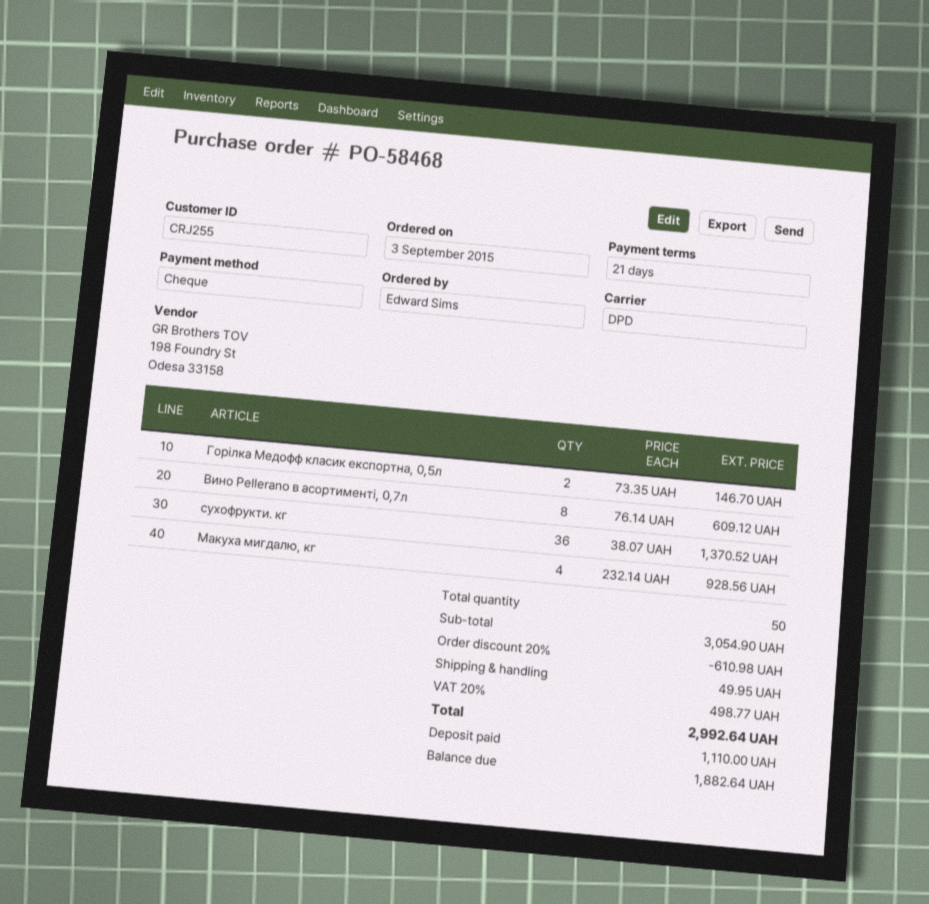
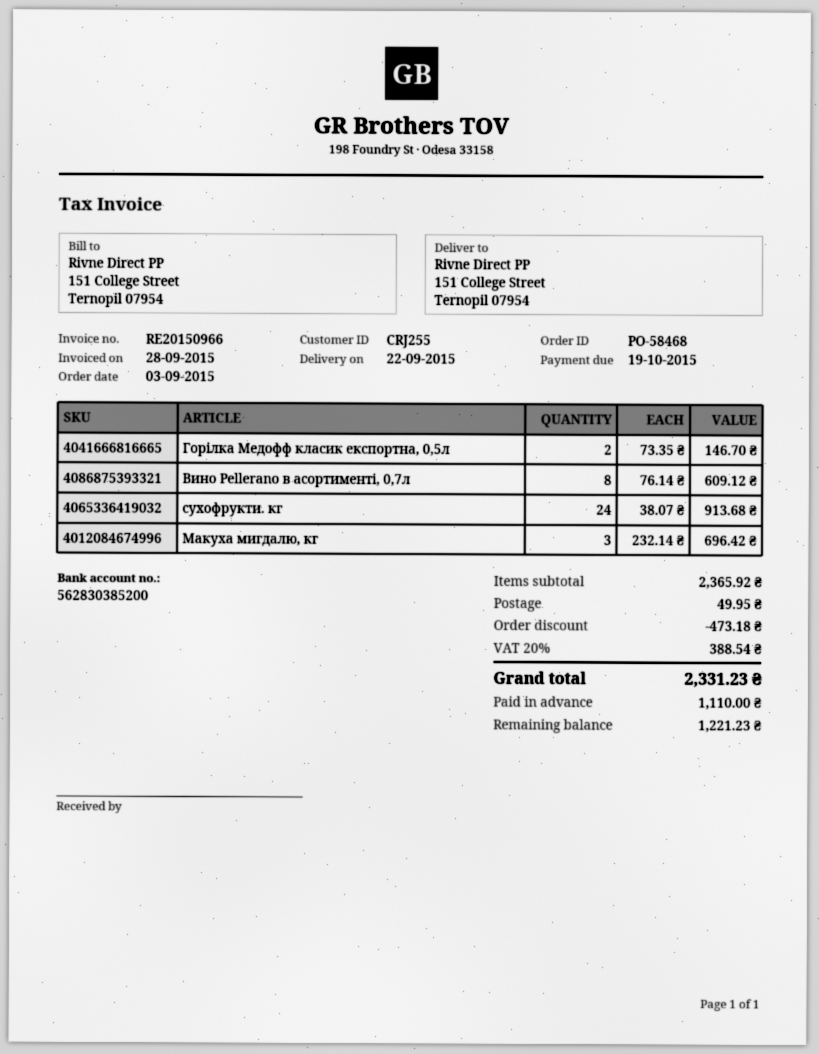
сухофрукти. кг: 36 x 38.07 = 1370.52 -> 24 x 38.07 = 913.68
Макуха мигдалю, кг: 4 x 232.14 = 928.56 -> 3 x 232.14 = 696.42
subtotal: 3054.90 -> 2365.92
discount: 610.98 -> 473.18
tax: 20% = 498.77 -> 20% = 388.54
total: 2992.64 -> 2331.23
balance: 1882.64 -> 1221.23

